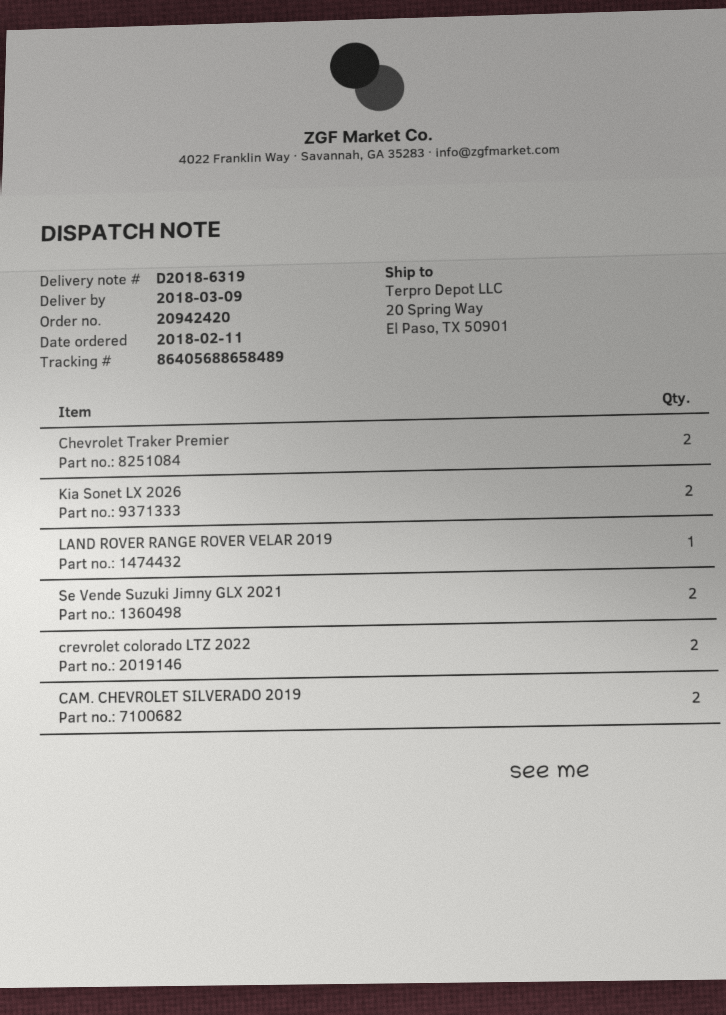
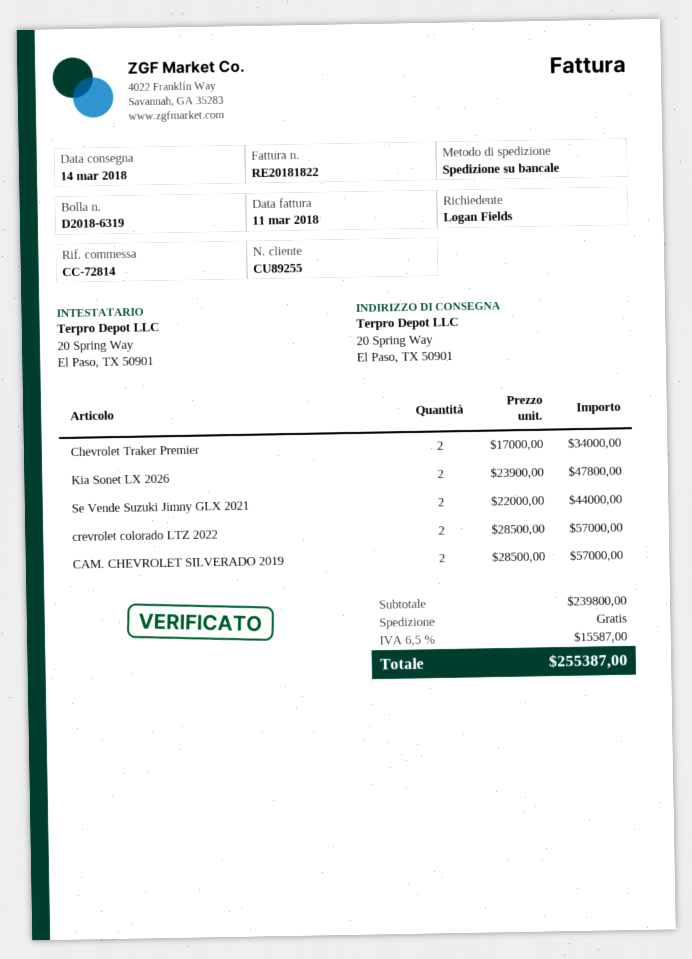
delivery date: 2018-03-09 -> 2018-03-14
LAND ROVER RANGE ROVER VELAR 2019: 1 -> none

